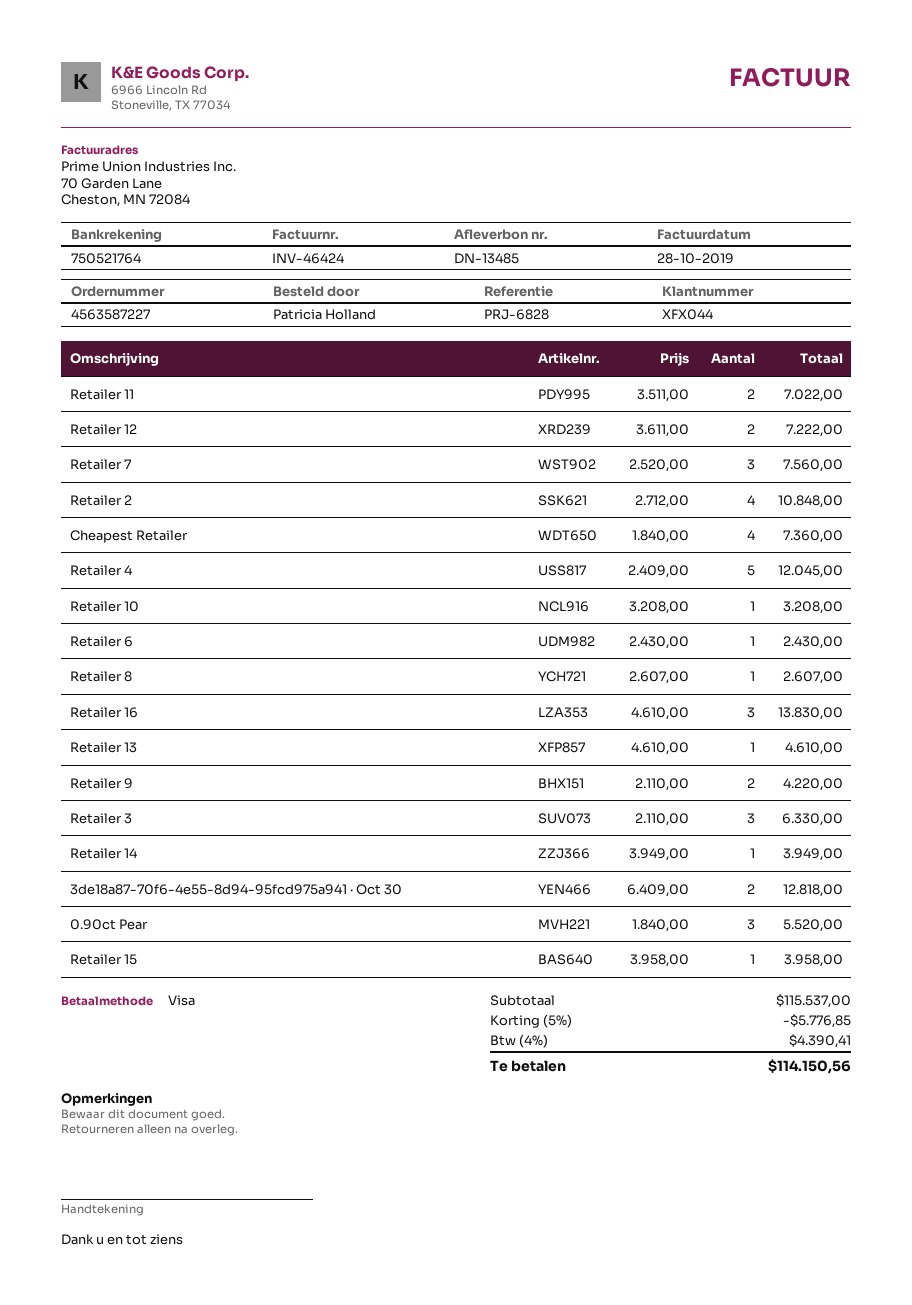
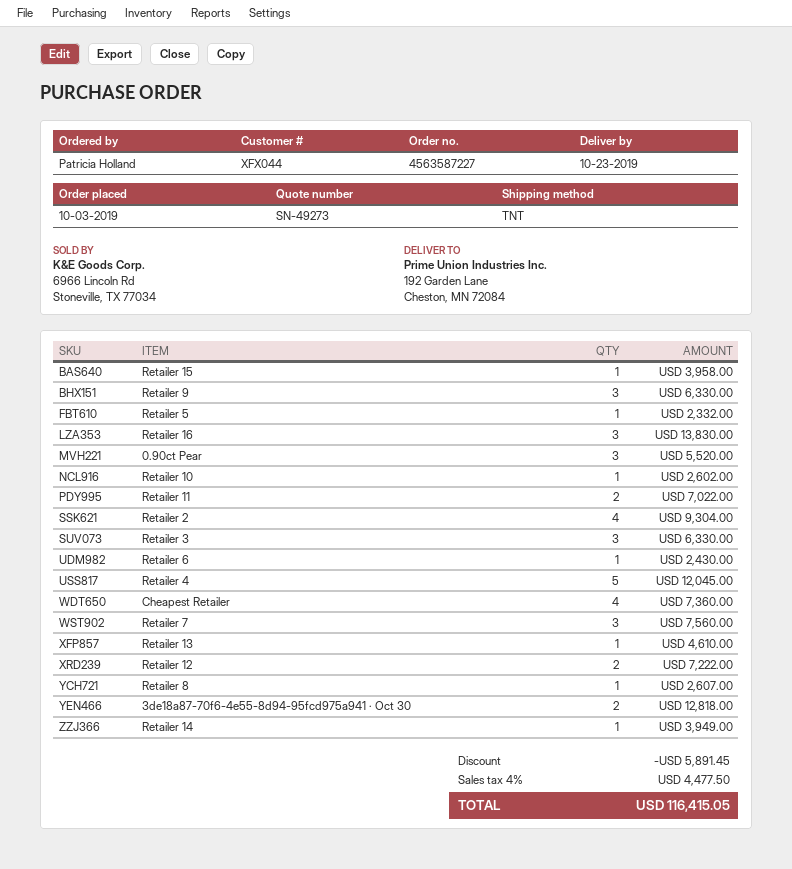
Retailer 2: 4 for 10848.00 -> 4 for 9304.00
Retailer 10: 1 for 3208.00 -> 1 for 2602.00
Retailer 9: 2 for 4220.00 -> 3 for 6330.00
Retailer 5: none -> 1 for 2332.00
discount: 5776.85 -> 5891.45
tax: 4% = 4390.41 -> 4% = 4477.50
total: 114150.56 -> 116415.05

